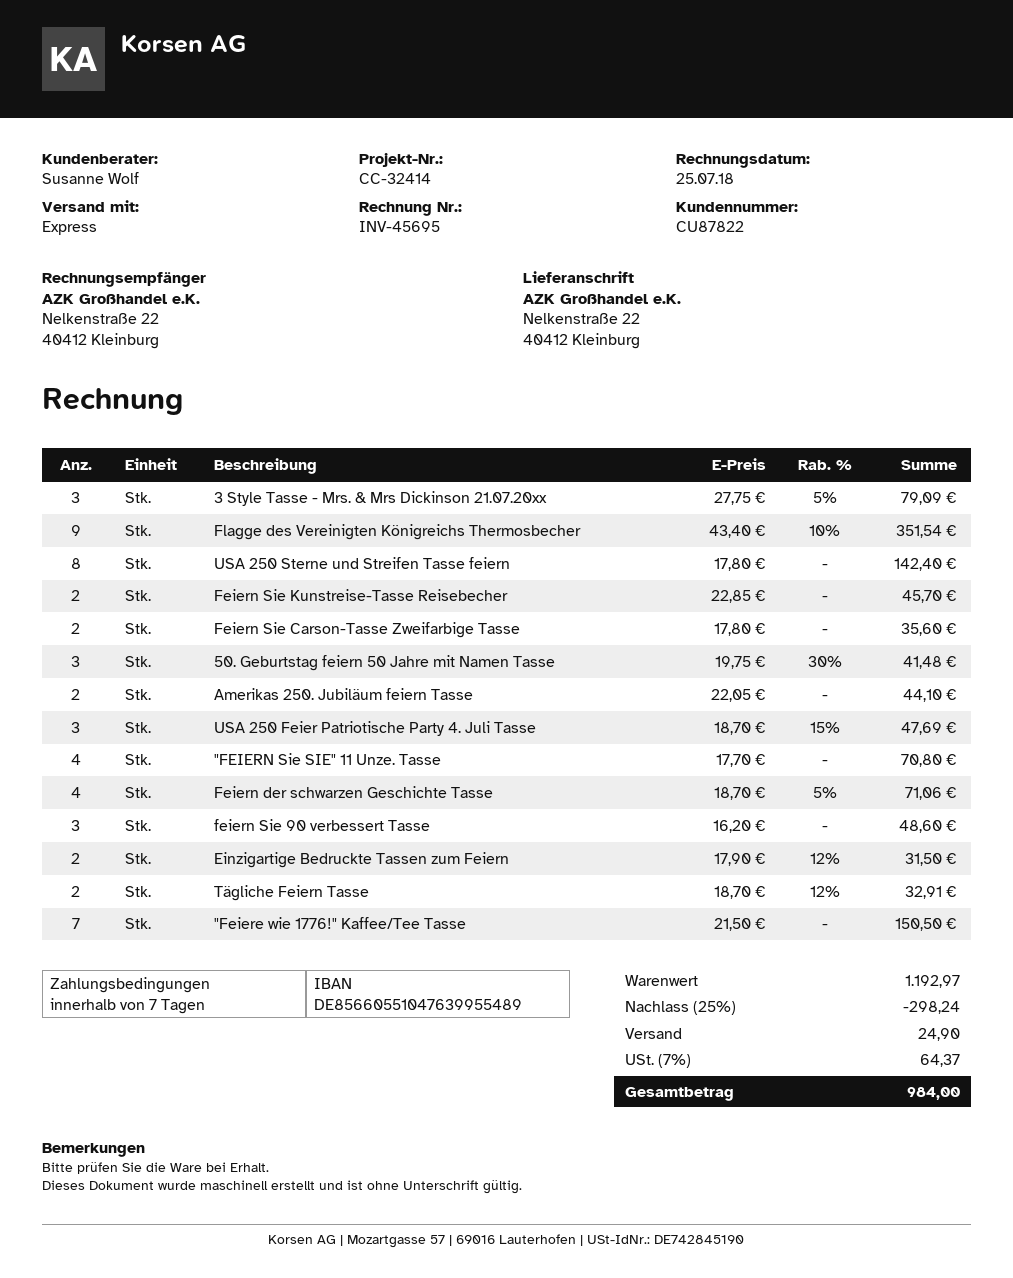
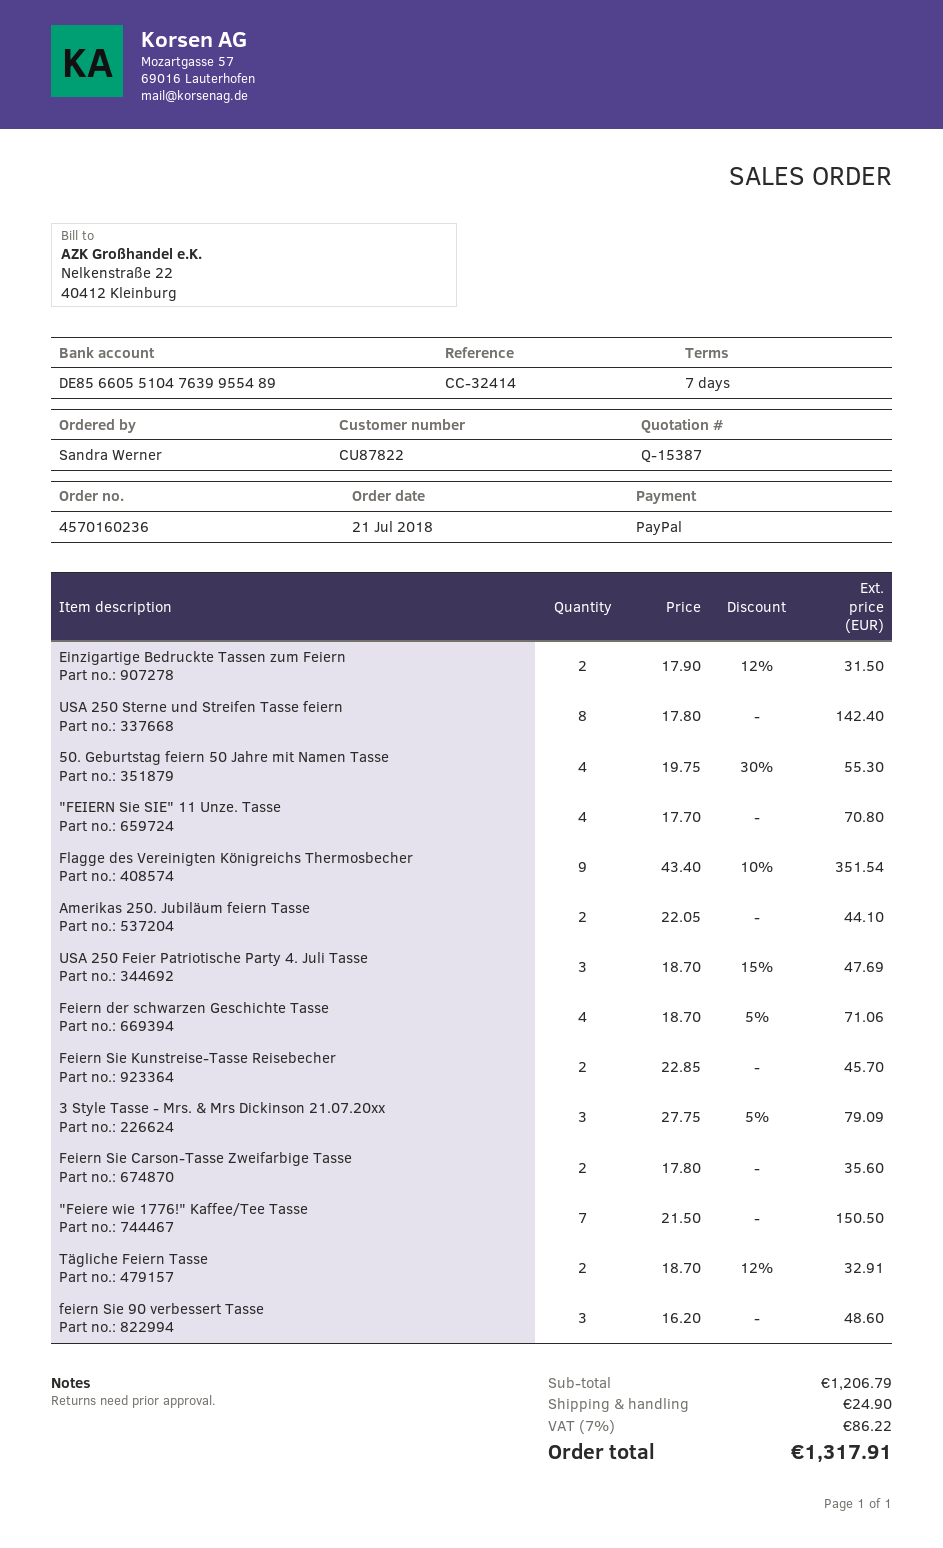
50. Geburtstag feiern 50 Jahre mit Namen Tasse: 3 x 19.75 - 30% = 41.48 -> 4 x 19.75 - 30% = 55.30
subtotal: 1192.97 -> 1206.79
discount: 25% = 298.24 -> none
tax: 7% = 64.37 -> 7% = 86.22
total: 984.00 -> 1317.91

